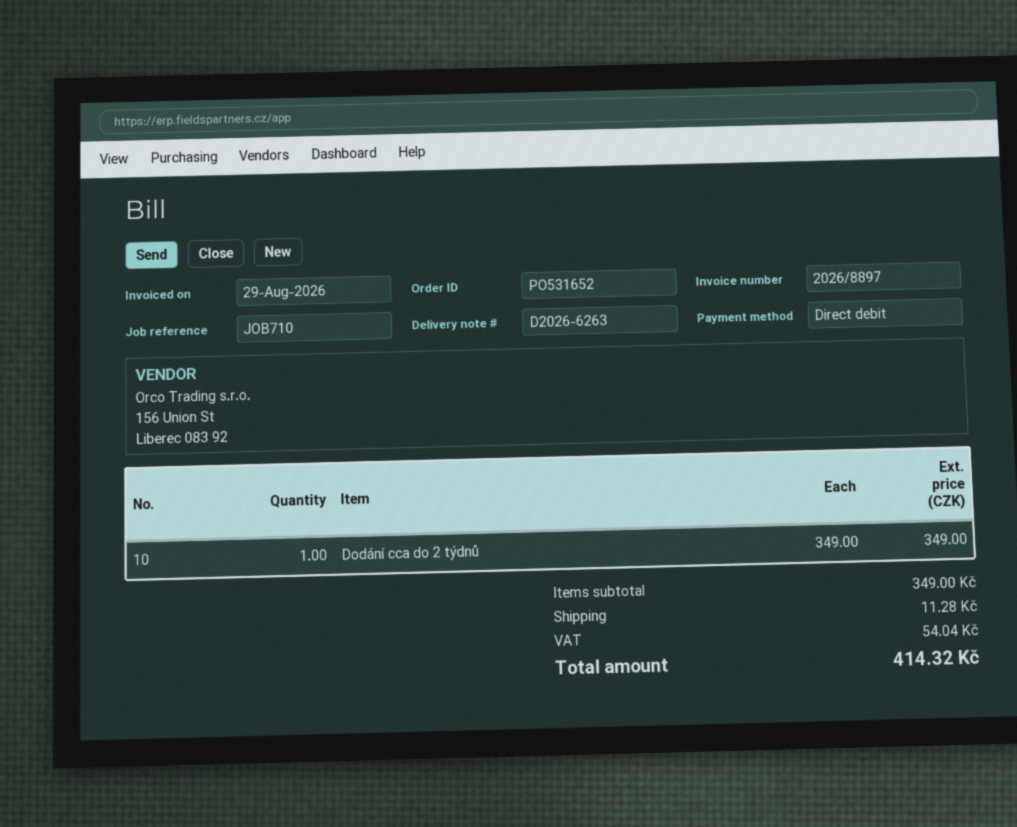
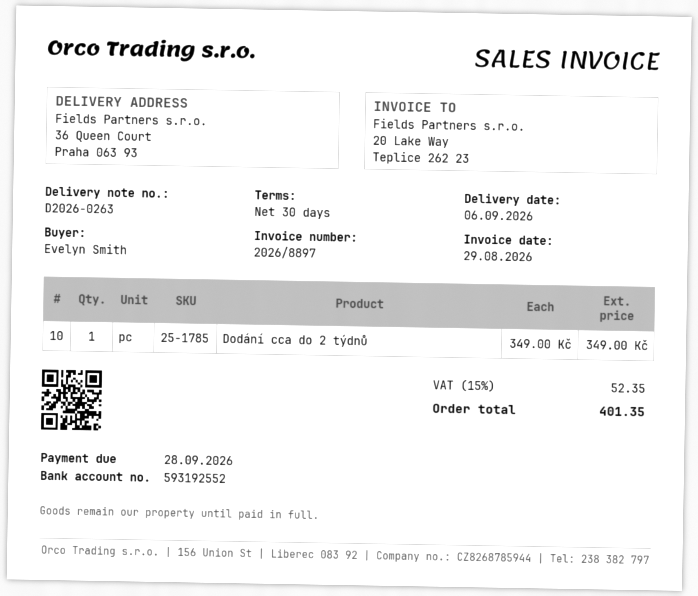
delivery note number: D2026-6263 -> D2026-0263
shipping: 11.28 -> none
tax: 54.04 -> 52.35
total: 414.32 -> 401.35

